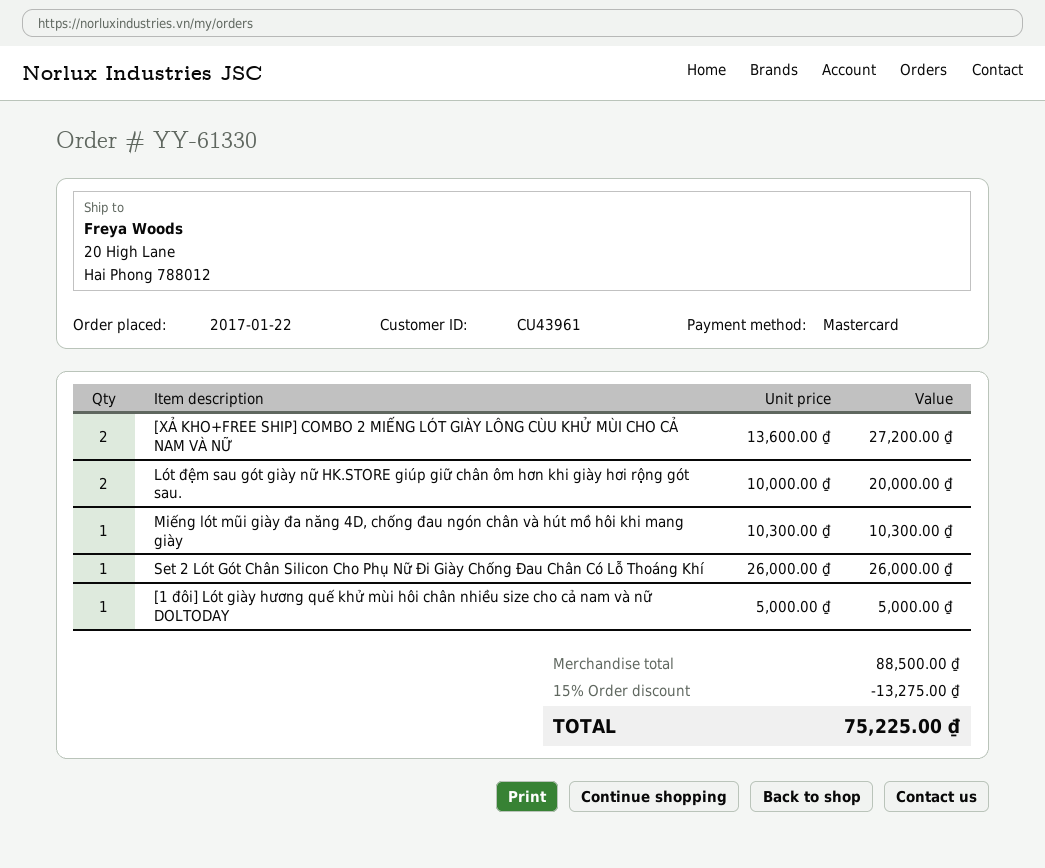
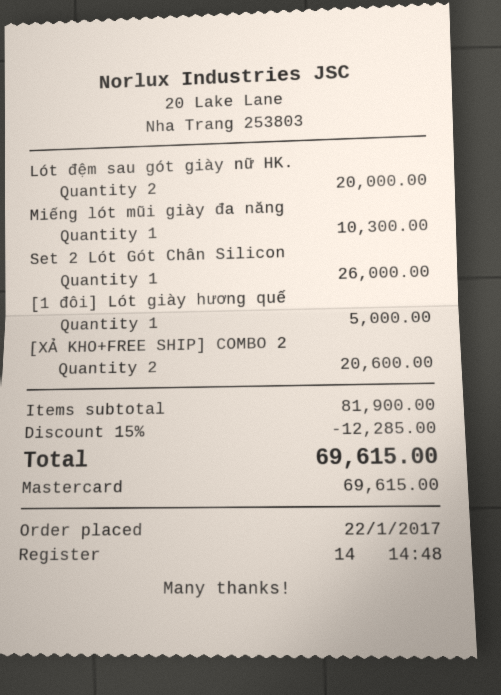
[XẢ KHO+FREE SHIP] COMBO 2 MIẾNG LÓT GIÀY LÔNG CÙU KHỬ MÙI CHO CẢ NAM VÀ NỮ: 2 for 27200.00 -> 2 for 20600.00
subtotal: 88500.00 -> 81900.00
discount: 15% = 13275.00 -> 15% = 12285.00
total: 75225.00 -> 69615.00

